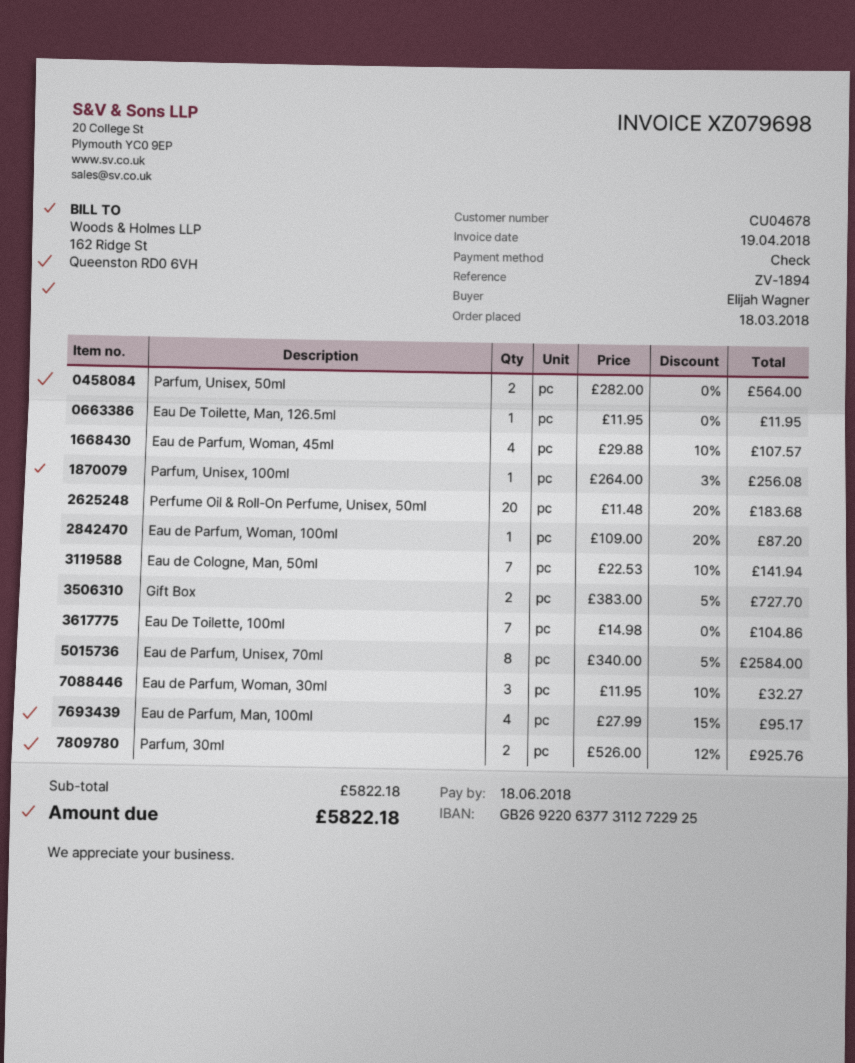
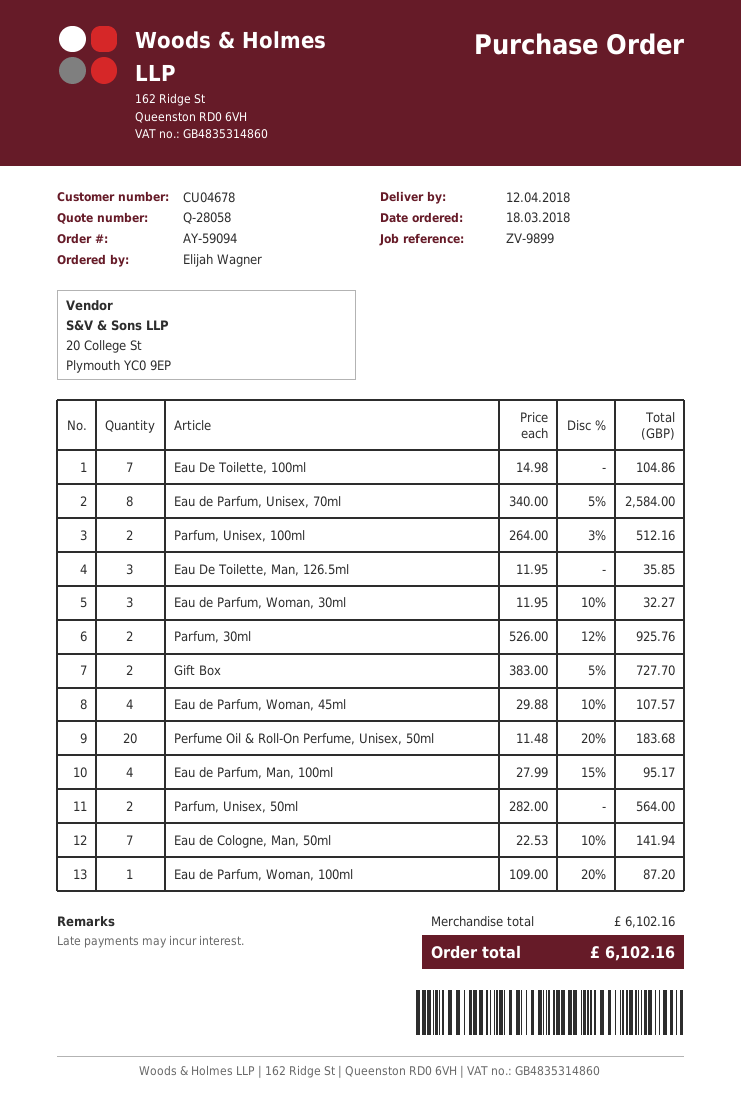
reference: ZV-1894 -> ZV-9899
Eau De Toilette, Man, 126.5ml: 1 x 11.95 = 11.95 -> 3 x 11.95 = 35.85
Parfum, Unisex, 100ml: 1 x 264.00 - 3% = 256.08 -> 2 x 264.00 - 3% = 512.16
subtotal: 5822.18 -> 6102.16
total: 5822.18 -> 6102.16

